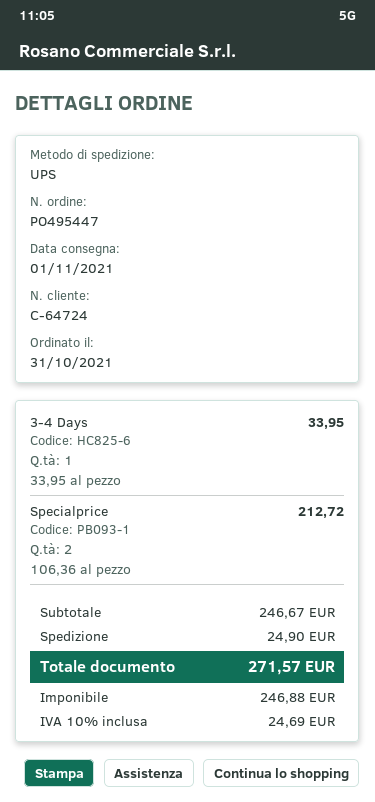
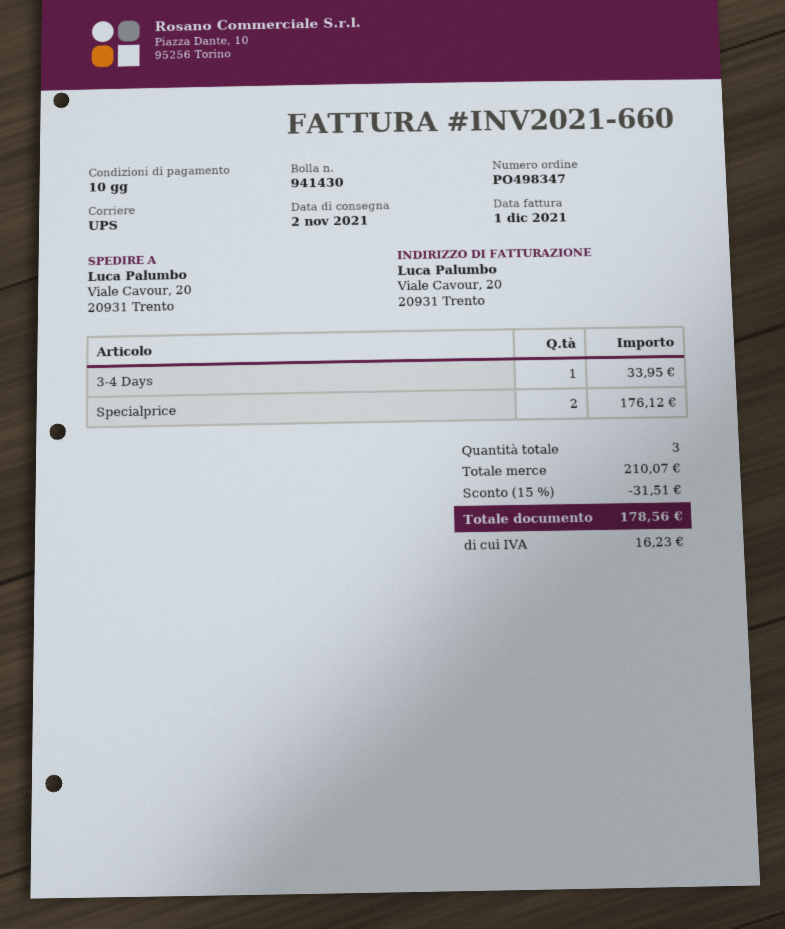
order number: PO495447 -> PO498347
delivery date: 2021-11-01 -> 2021-11-02
Specialprice: 2 for 212.72 -> 2 for 176.12
subtotal: 246.67 -> 210.07
discount: none -> 15% = 31.51
shipping: 24.90 -> none
tax: 24.69 -> 16.23
total: 271.57 -> 178.56

